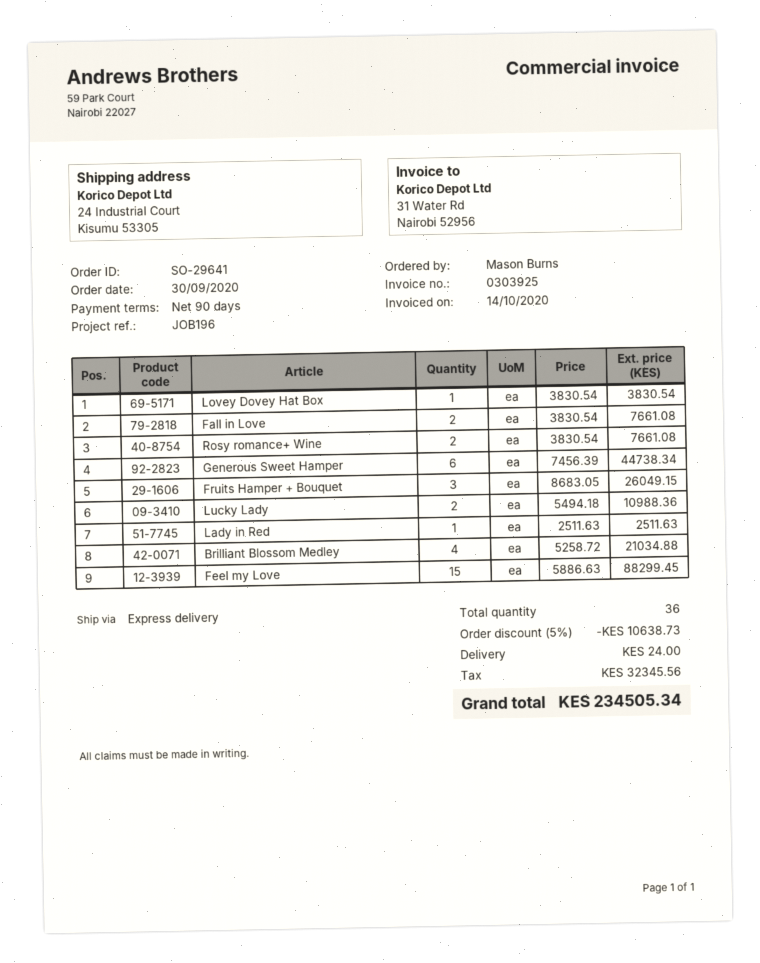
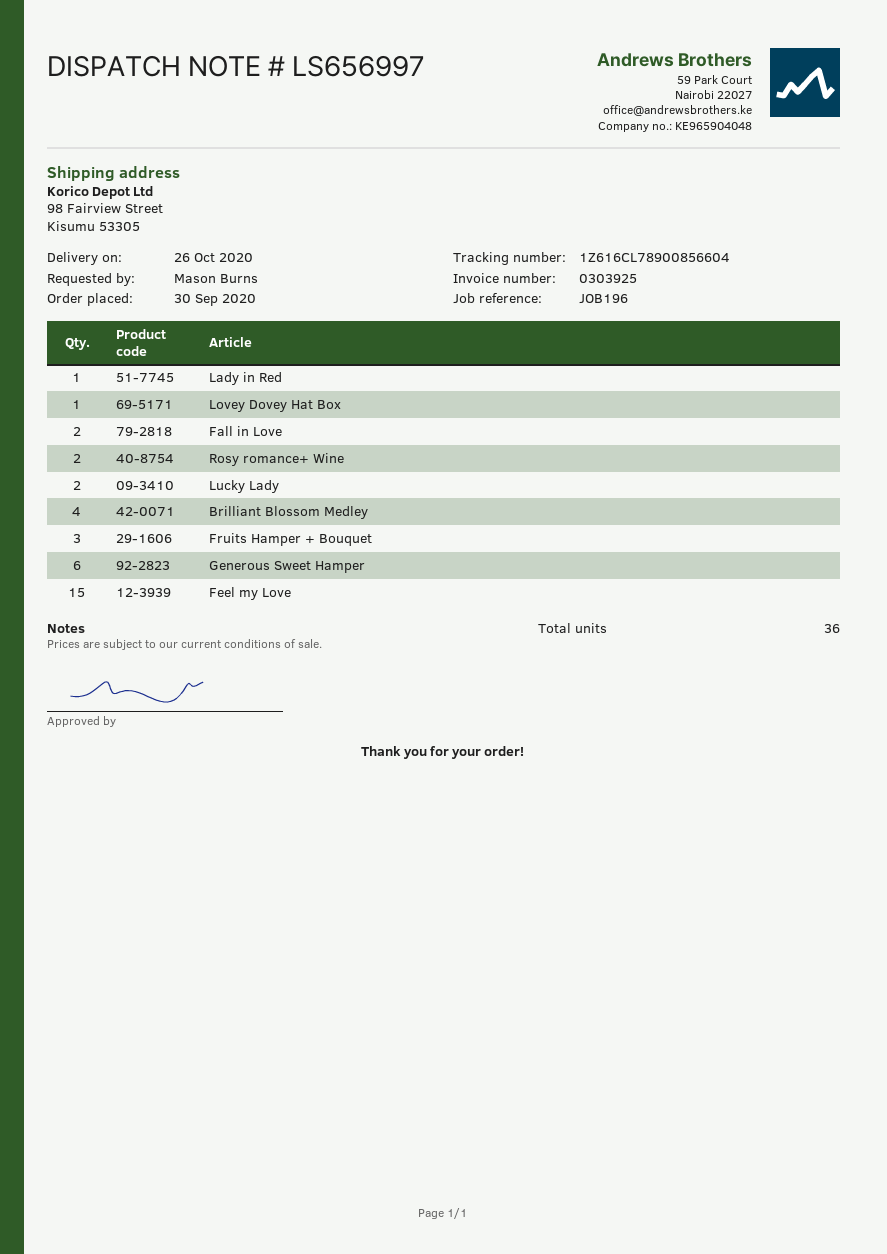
ship to: 24 Industrial Court, Kisumu 53305 -> 98 Fairview Street, Kisumu 53305

